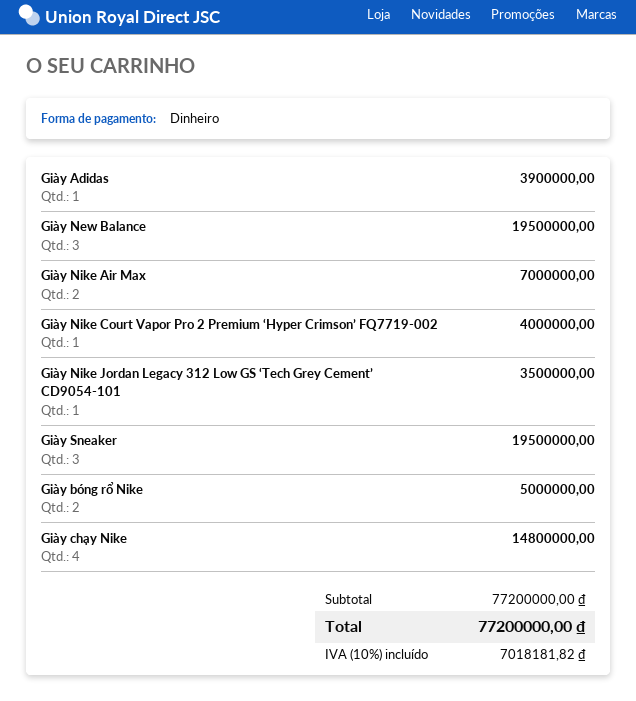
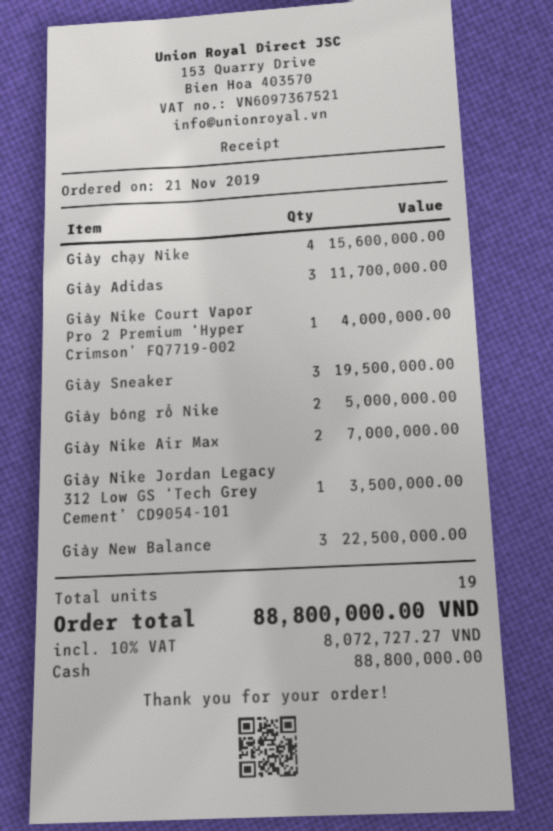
Giày Adidas: 1 for 3900000.00 -> 3 for 11700000.00
Giày New Balance: 3 for 19500000.00 -> 3 for 22500000.00
Giày chạy Nike: 4 for 14800000.00 -> 4 for 15600000.00
tax: 10% = 7018181.82 -> 10% = 8072727.27
total: 77200000.00 -> 88800000.00

